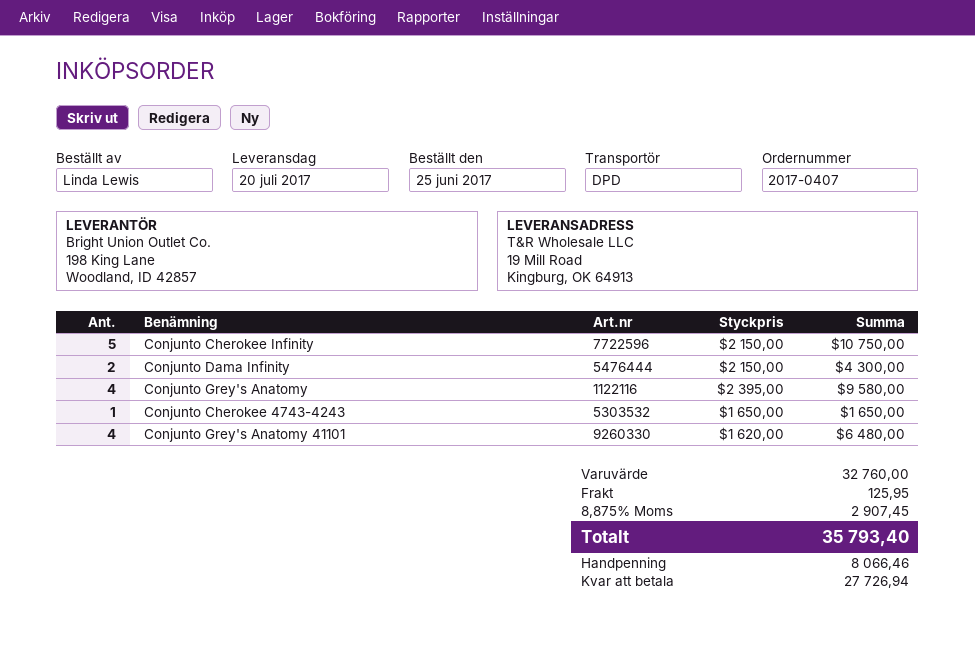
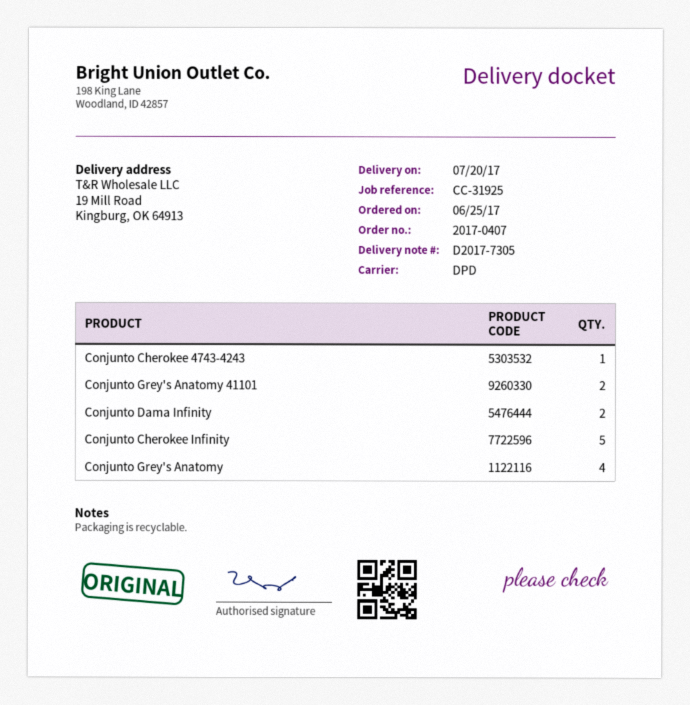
Conjunto Grey's Anatomy 41101: 4 -> 2

